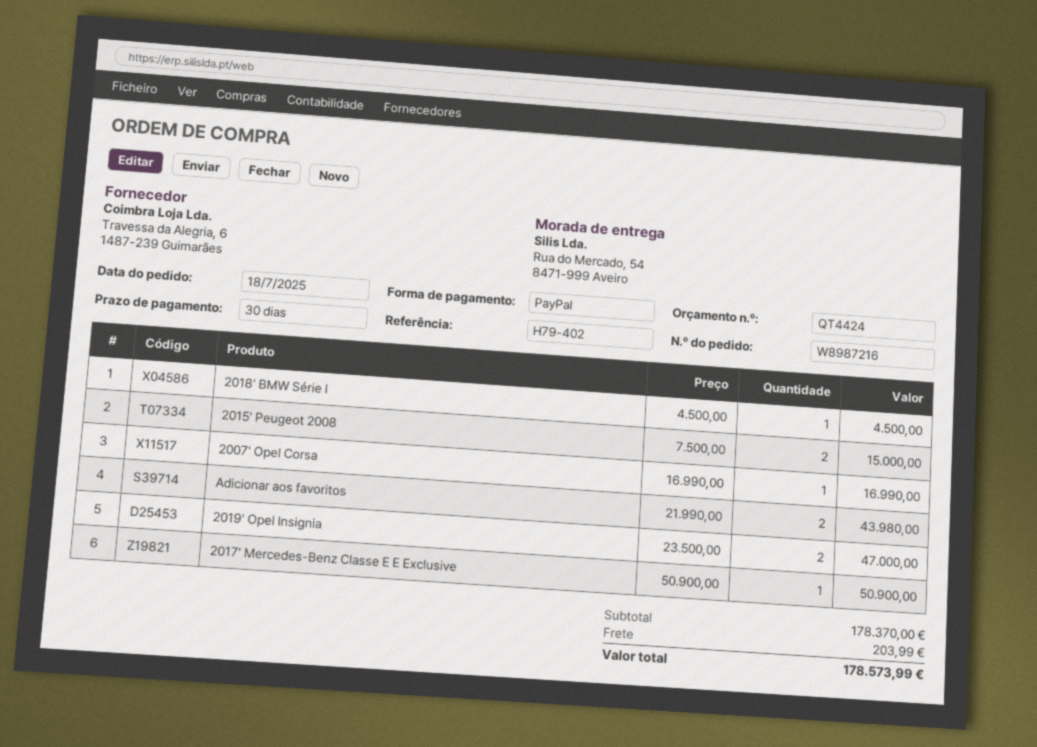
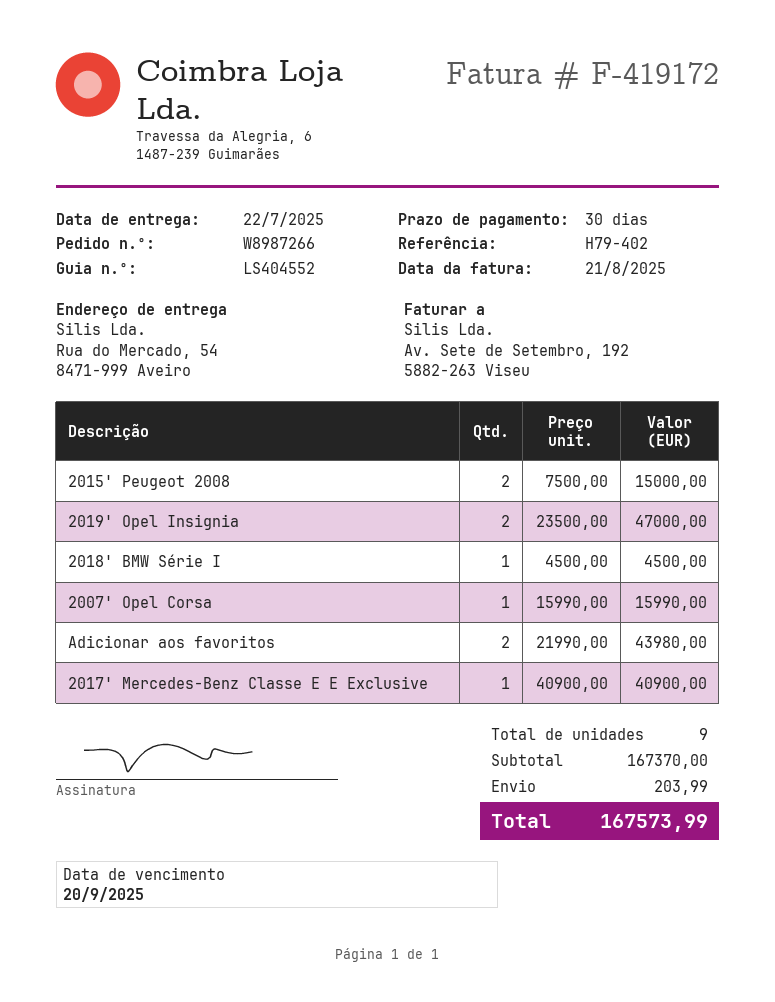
order number: W8987216 -> W8987266
2007' Opel Corsa: 1 x 16990.00 = 16990.00 -> 1 x 15990.00 = 15990.00
2017' Mercedes-Benz Classe E E Exclusive: 1 x 50900.00 = 50900.00 -> 1 x 40900.00 = 40900.00
subtotal: 178370.00 -> 167370.00
total: 178573.99 -> 167573.99

